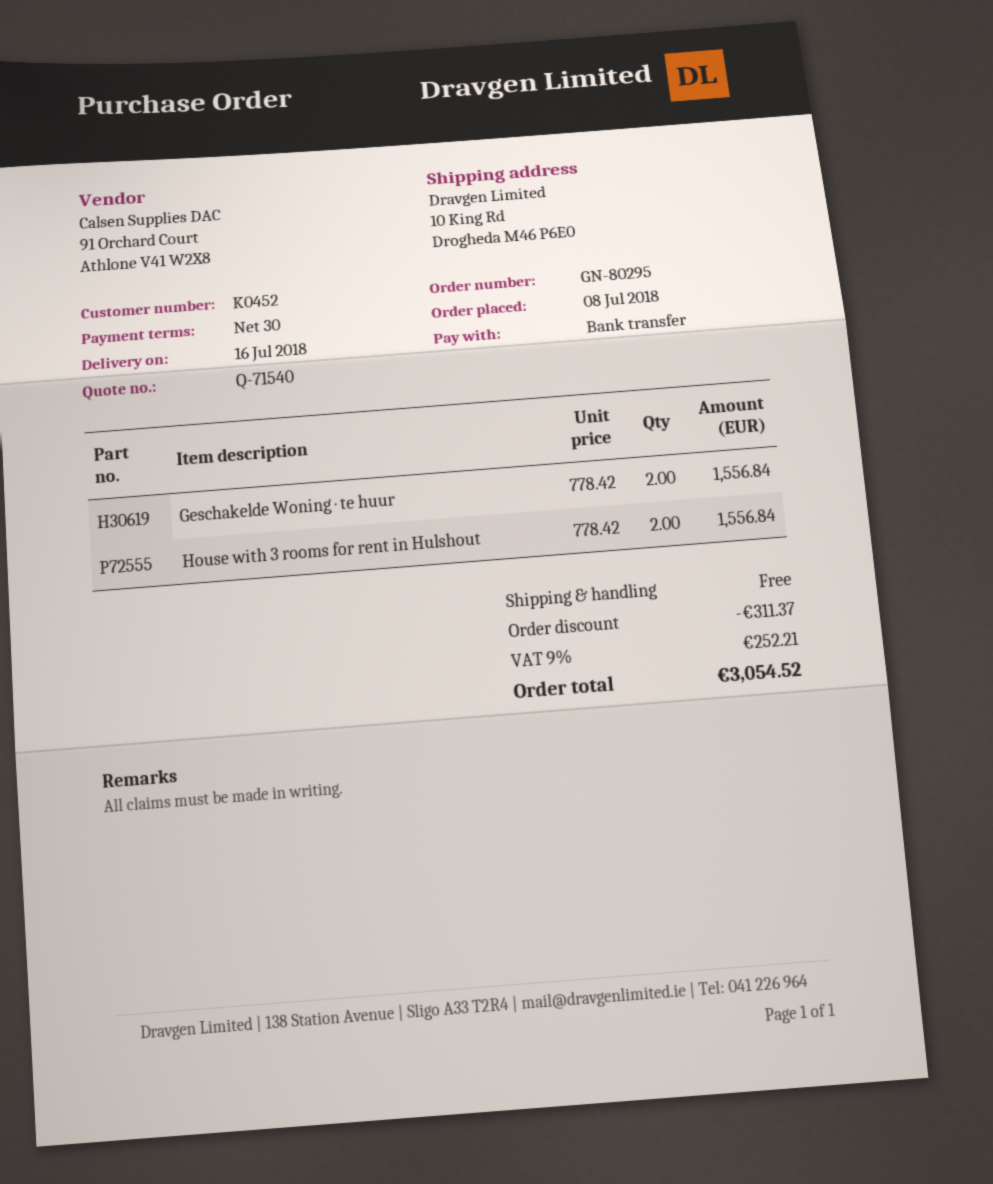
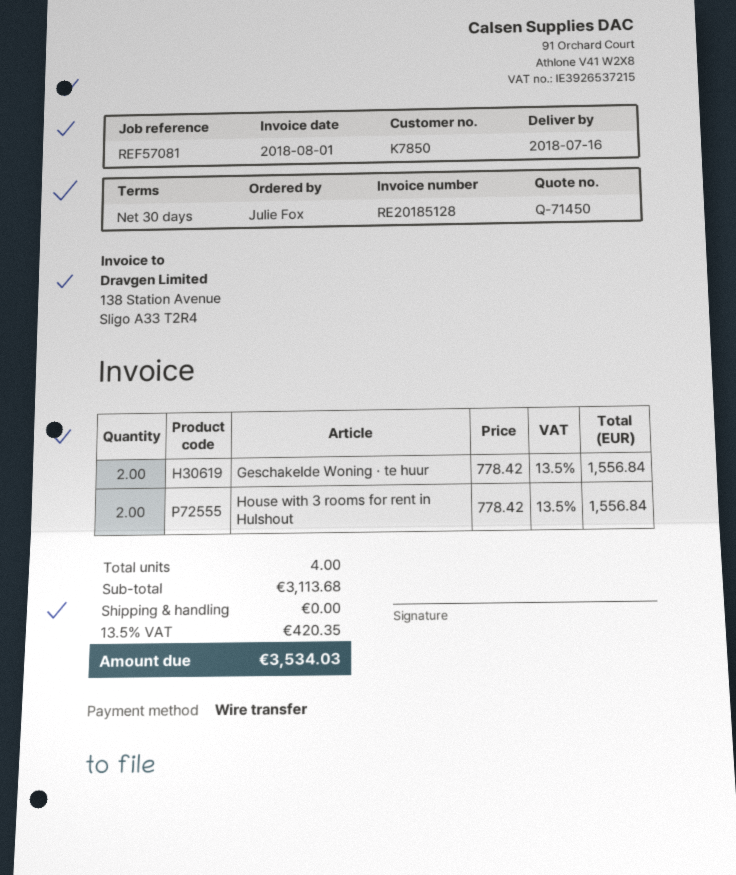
quote number: Q-71540 -> Q-71450
customer number: K0452 -> K7850
discount: 311.37 -> none
tax: 9% = 252.21 -> 13.5% = 420.35
total: 3054.52 -> 3534.03

